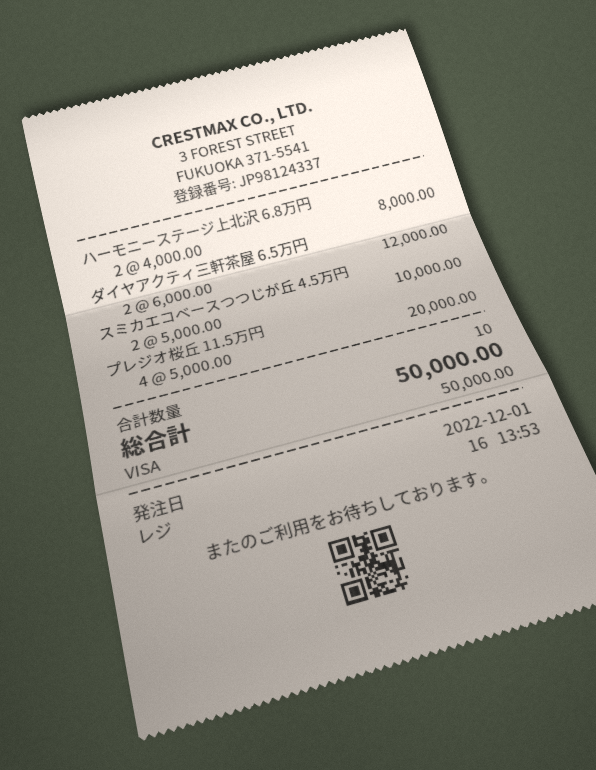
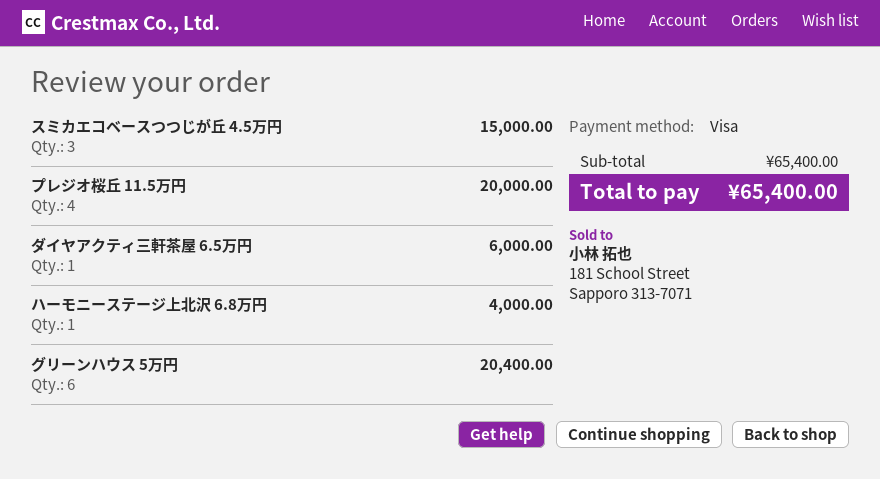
ハーモニーステージ上北沢 6.8万円: 2 for 8000.00 -> 1 for 4000.00
ダイヤアクティ三軒茶屋 6.5万円: 2 for 12000.00 -> 1 for 6000.00
スミカエコベースつつじが丘 4.5万円: 2 for 10000.00 -> 3 for 15000.00
グリーンハウス 5万円: none -> 6 for 20400.00
total: 50000.00 -> 65400.00

